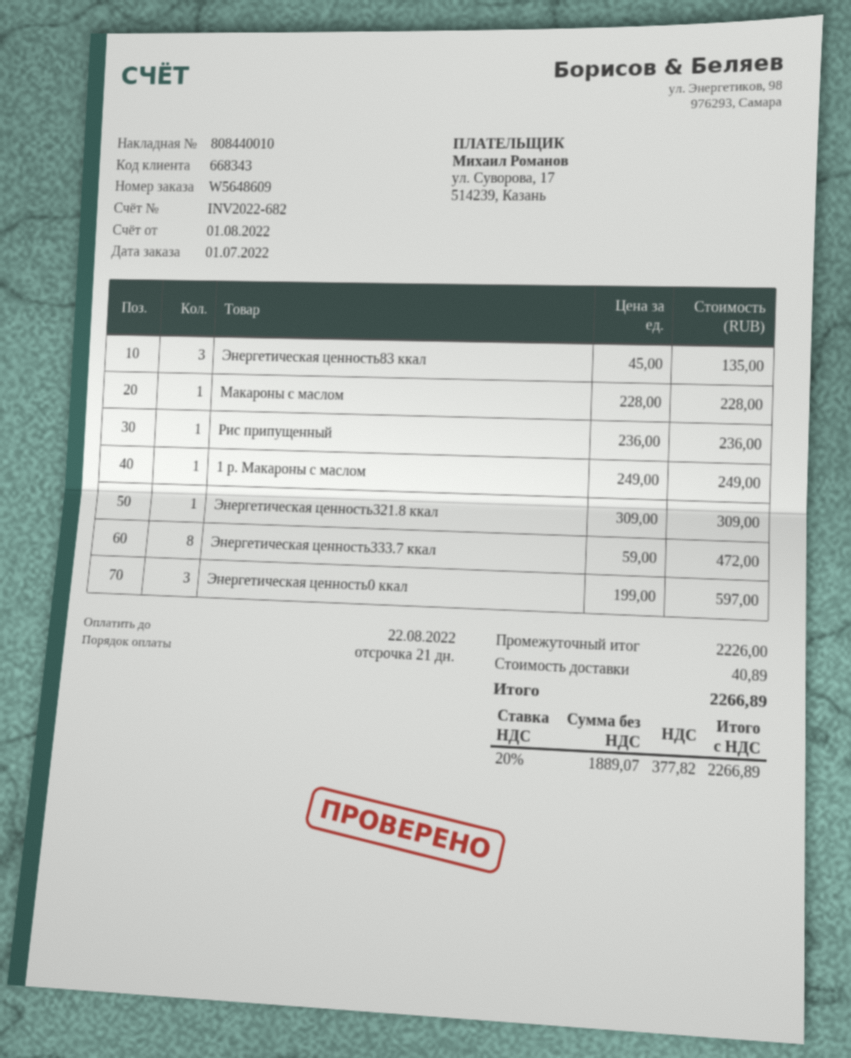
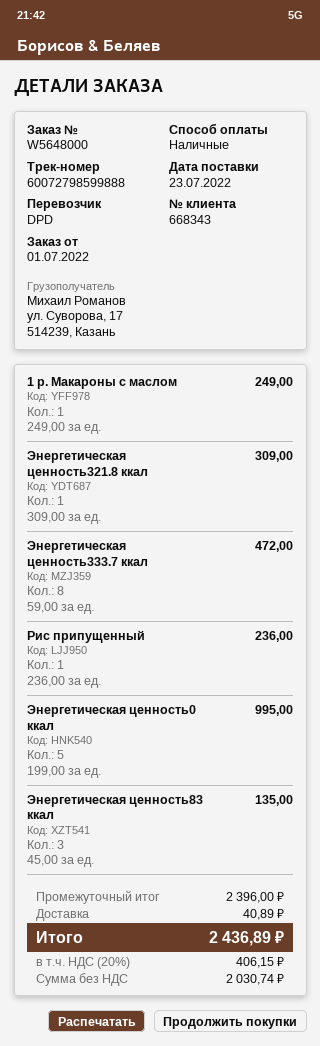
order number: W5648609 -> W5648000
Макароны с маслом: 1 x 228.00 = 228.00 -> none
Энергетическая ценность0 ккал: 3 x 199.00 = 597.00 -> 5 x 199.00 = 995.00
subtotal: 2226.00 -> 2396.00
net: 1889.07 -> 2030.74
tax: 20% = 377.82 -> 20% = 406.15
total: 2266.89 -> 2436.89

